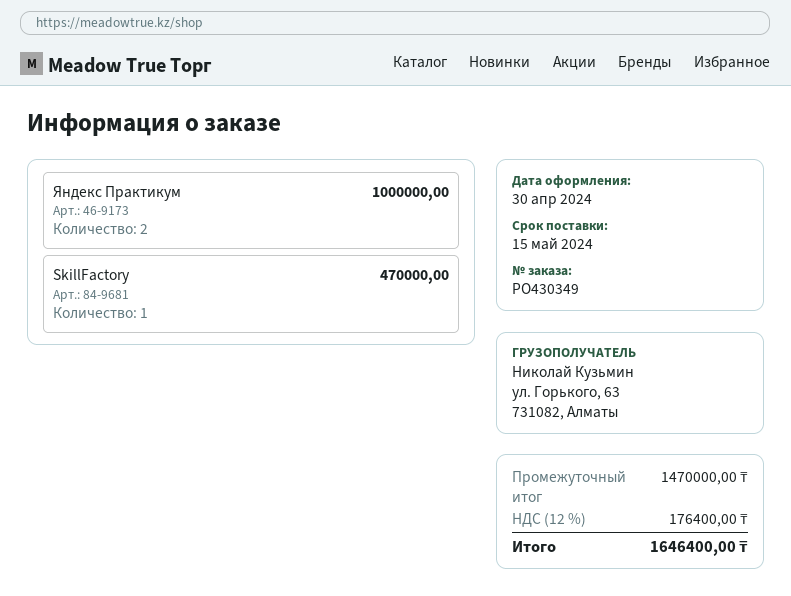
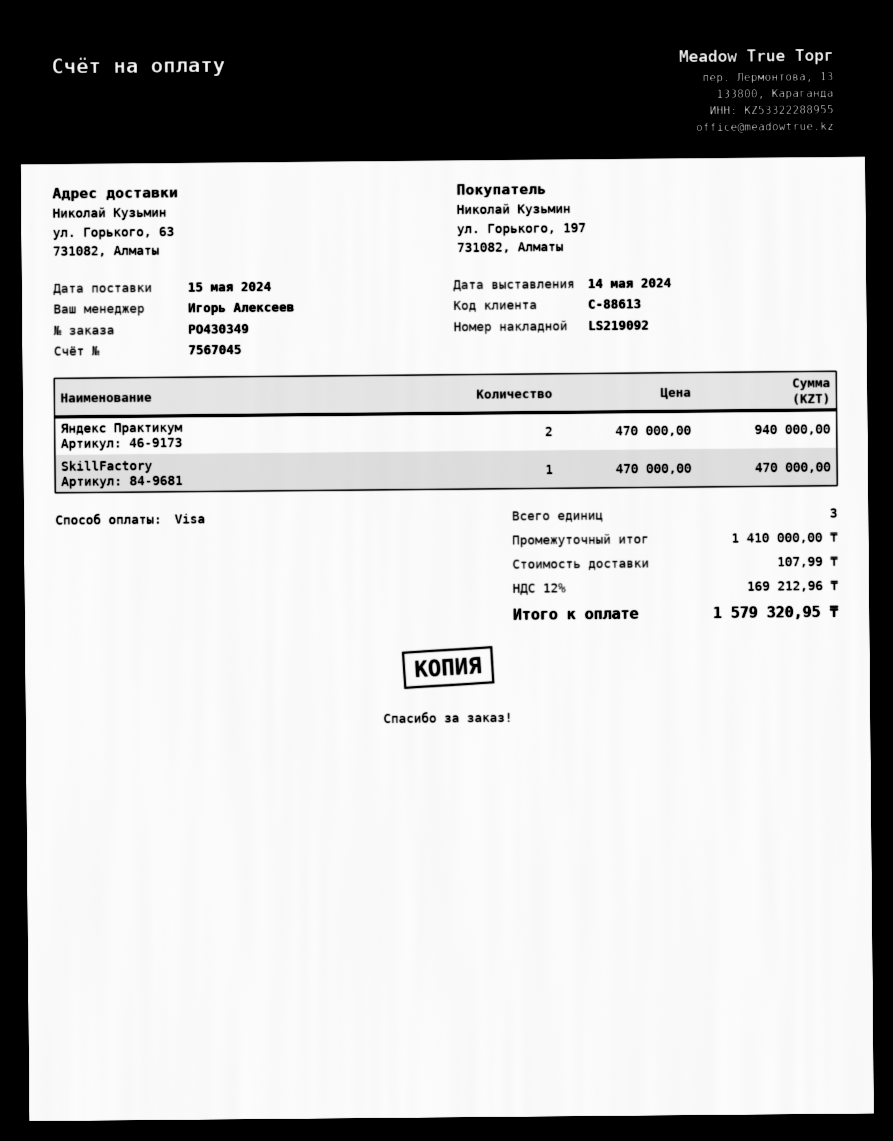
Яндекс Практикум: 2 for 1000000.00 -> 2 for 940000.00
subtotal: 1470000.00 -> 1410000.00
shipping: none -> 107.99
tax: 12% = 176400.00 -> 12% = 169212.96
total: 1646400.00 -> 1579320.95

